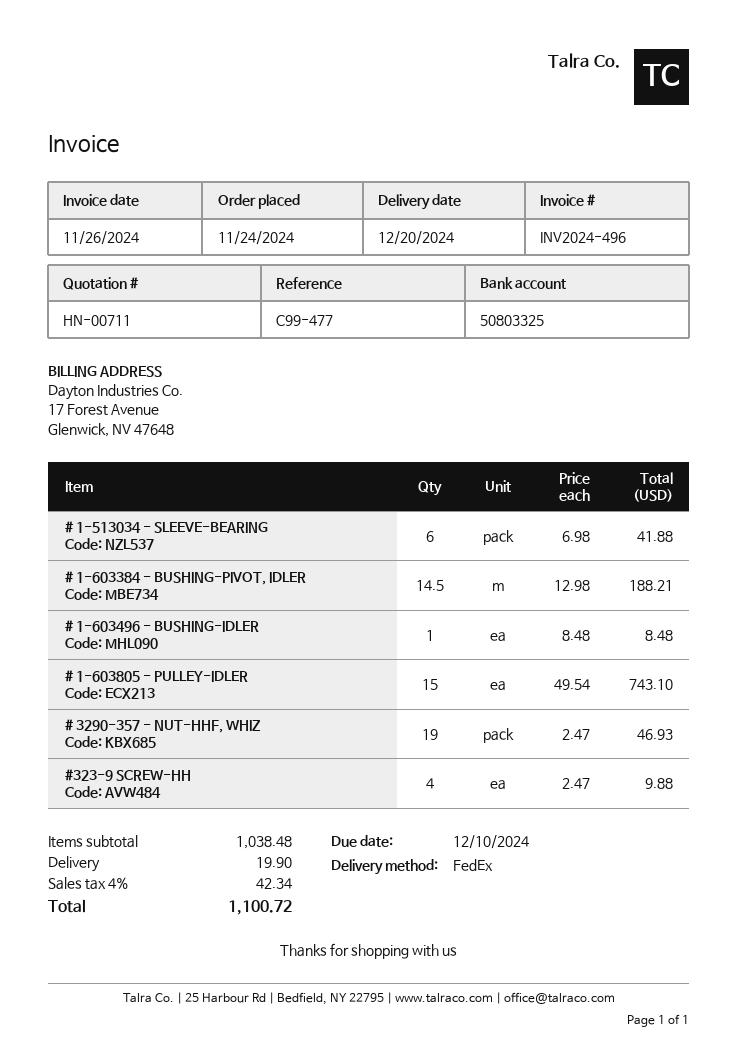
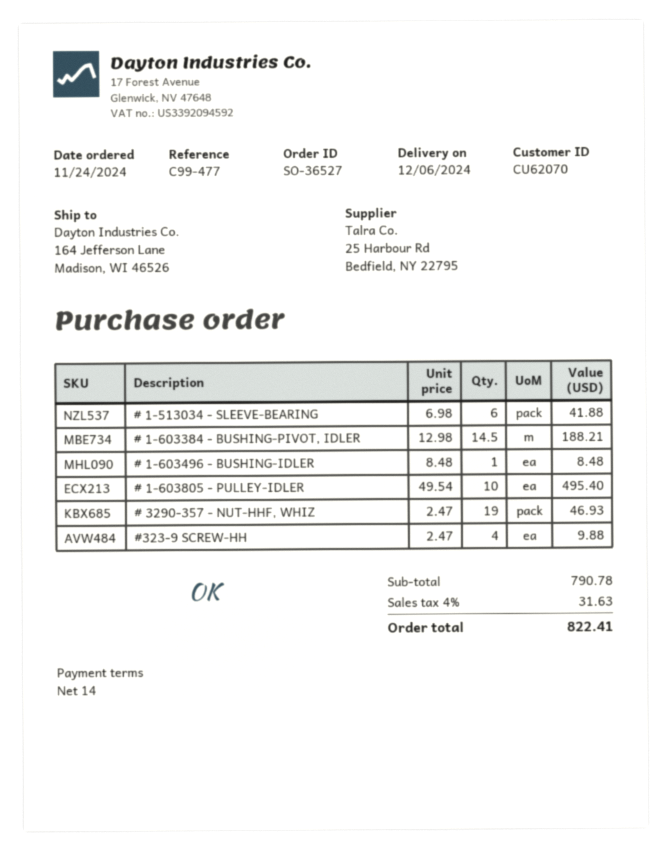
delivery date: 2024-12-20 -> 2024-12-06
# 1-603805 - PULLEY-IDLER: 15 x 49.54 = 743.10 -> 10 x 49.54 = 495.40
subtotal: 1038.48 -> 790.78
shipping: 19.90 -> none
tax: 4% = 42.34 -> 4% = 31.63
total: 1100.72 -> 822.41

